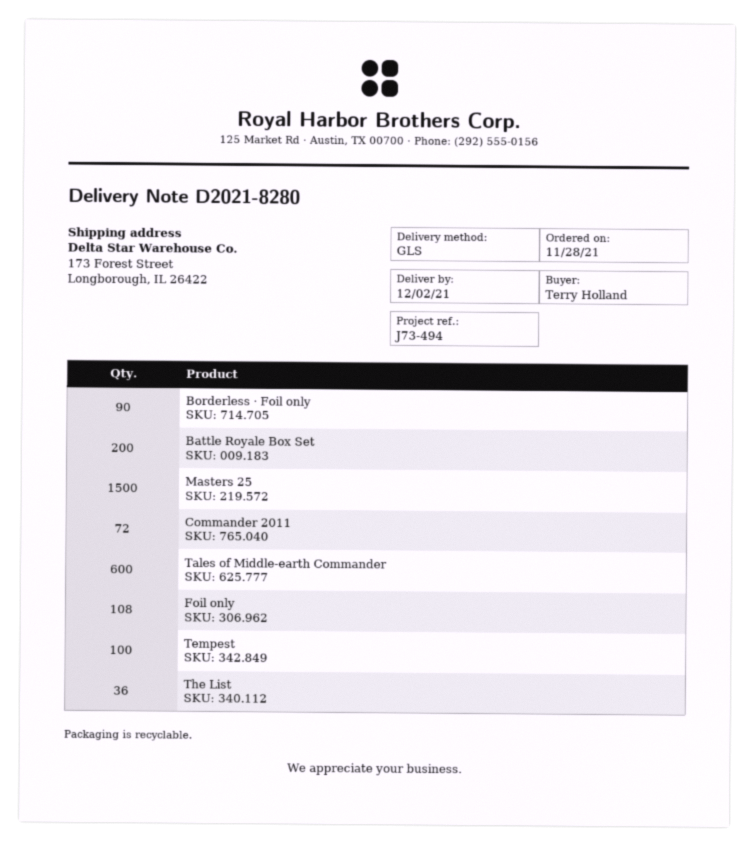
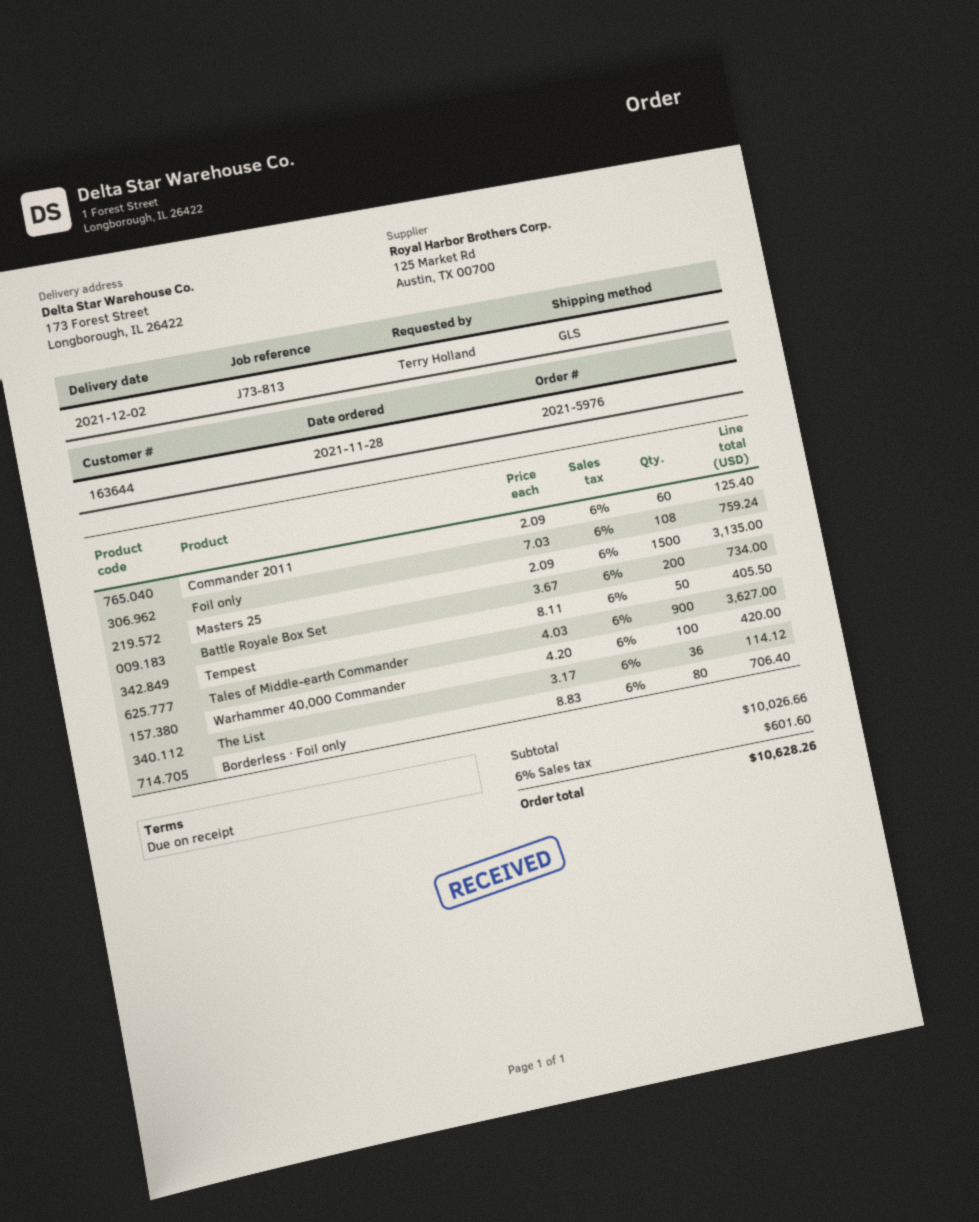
reference: J73-494 -> J73-813
Borderless · Foil only: 90 -> 80
Commander 2011: 72 -> 60
Tales of Middle-earth Commander: 600 -> 900
Tempest: 100 -> 50
Warhammer 40,000 Commander: none -> 100

